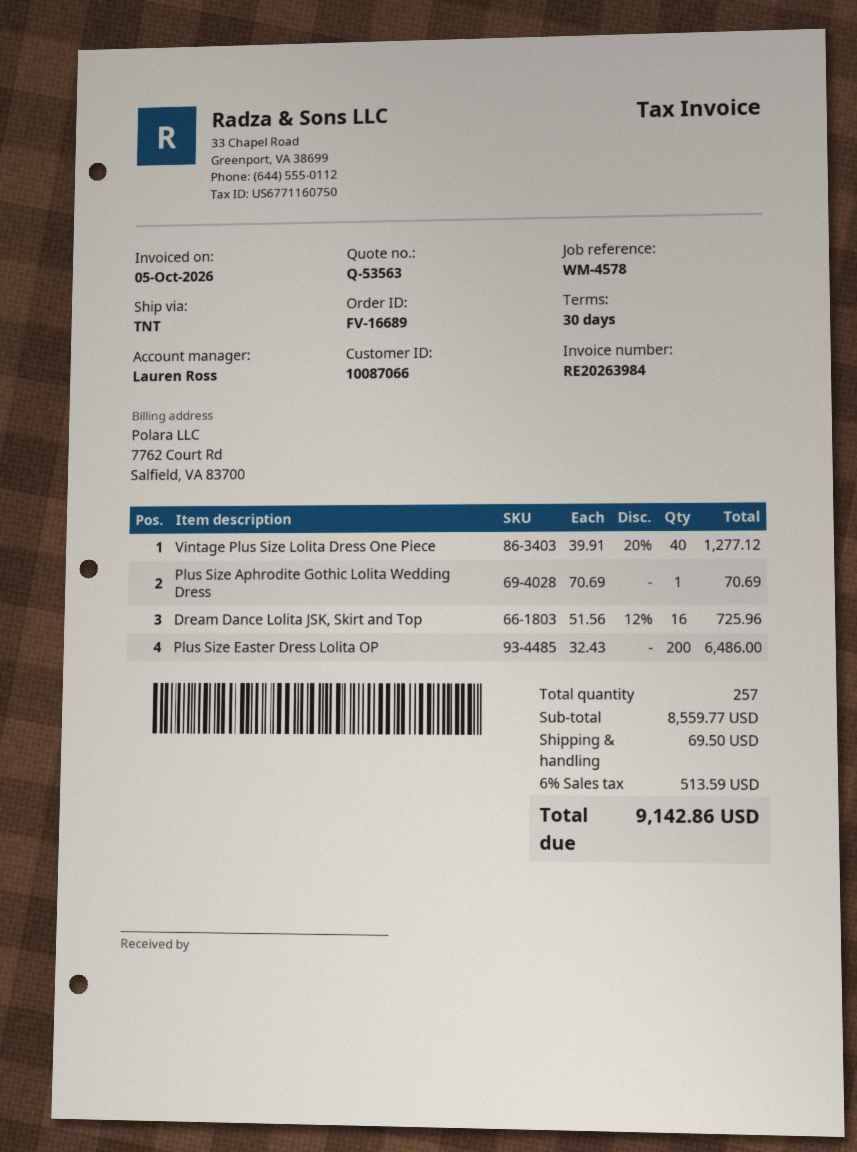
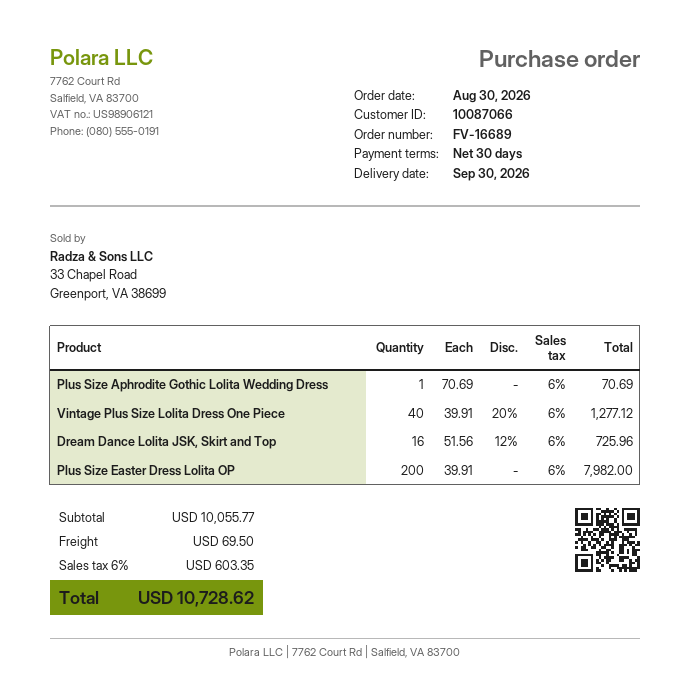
Plus Size Easter Dress Lolita OP: 200 x 32.43 = 6486.00 -> 200 x 39.91 = 7982.00
subtotal: 8559.77 -> 10055.77
tax: 6% = 513.59 -> 6% = 603.35
total: 9142.86 -> 10728.62

